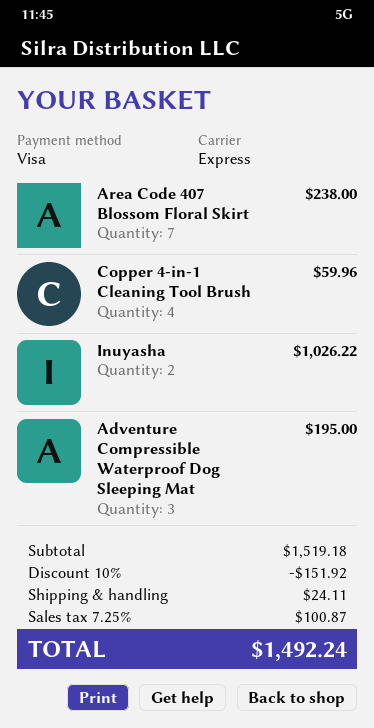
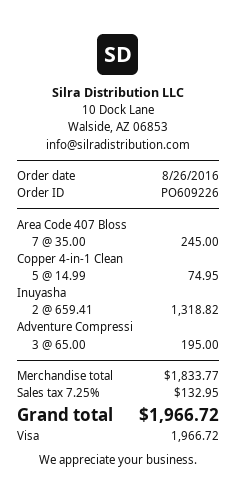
Area Code 407 Blossom Floral Skirt: 7 for 238.00 -> 7 for 245.00
Copper 4-in-1 Cleaning Tool Brush: 4 for 59.96 -> 5 for 74.95
Inuyasha: 2 for 1026.22 -> 2 for 1318.82
subtotal: 1519.18 -> 1833.77
discount: 10% = 151.92 -> none
shipping: 24.11 -> none
tax: 7.25% = 100.87 -> 7.25% = 132.95
total: 1492.24 -> 1966.72

